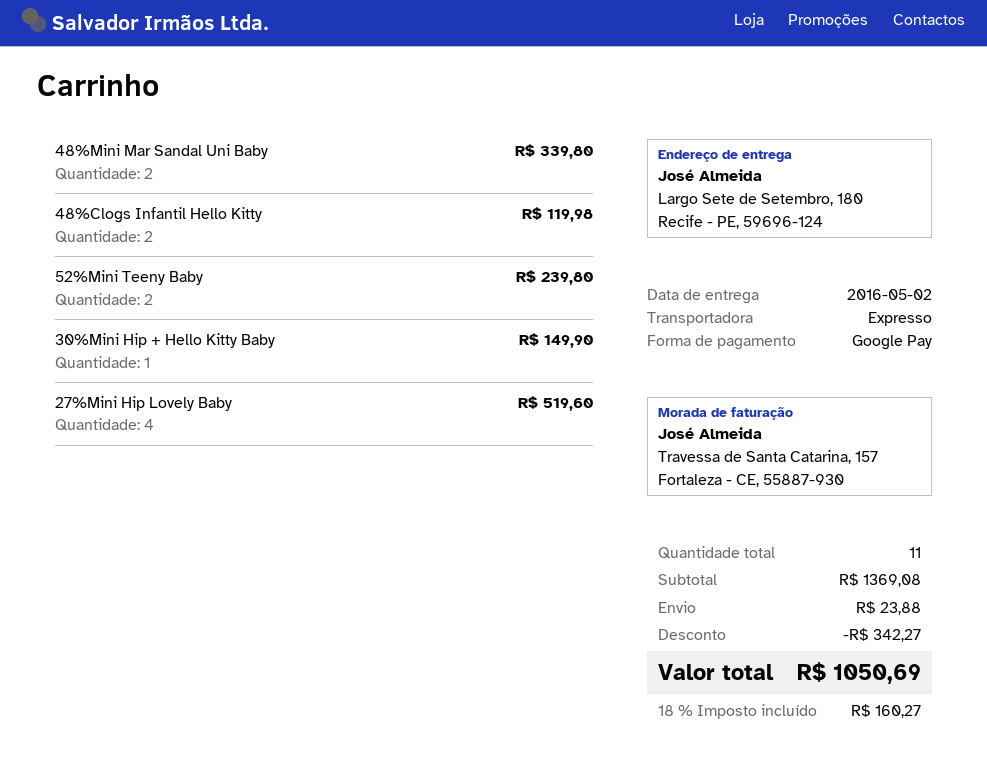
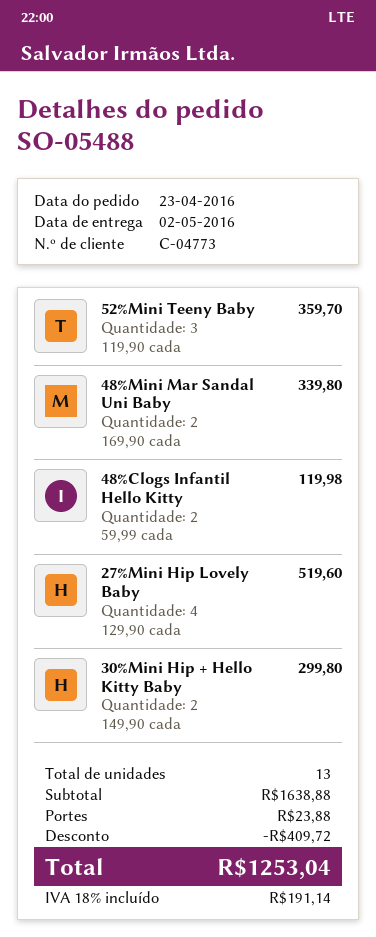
52%Mini Teeny Baby: 2 for 239.80 -> 3 for 359.70
30%Mini Hip + Hello Kitty Baby: 1 for 149.90 -> 2 for 299.80
total quantity: 11 -> 13
subtotal: 1369.08 -> 1638.88
discount: 342.27 -> 409.72
tax: 18% = 160.27 -> 18% = 191.14
total: 1050.69 -> 1253.04

